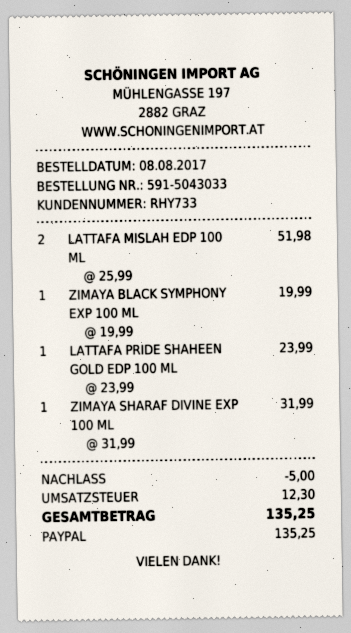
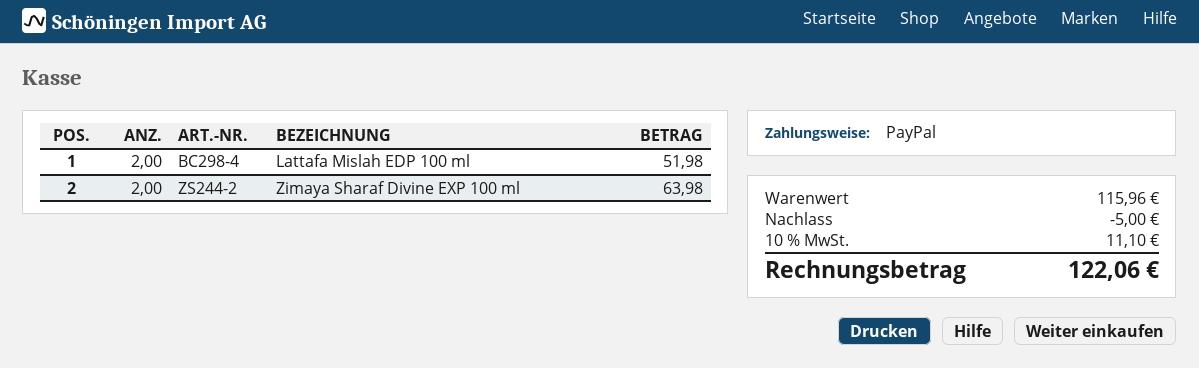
ZIMAYA BLACK SYMPHONY EXP 100 ML: 1 for 19.99 -> none
LATTAFA PRIDE SHAHEEN GOLD EDP 100 ML: 1 for 23.99 -> none
ZIMAYA SHARAF DIVINE EXP 100 ML: 1 for 31.99 -> 2 for 63.98
tax: 12.30 -> 11.10
total: 135.25 -> 122.06

